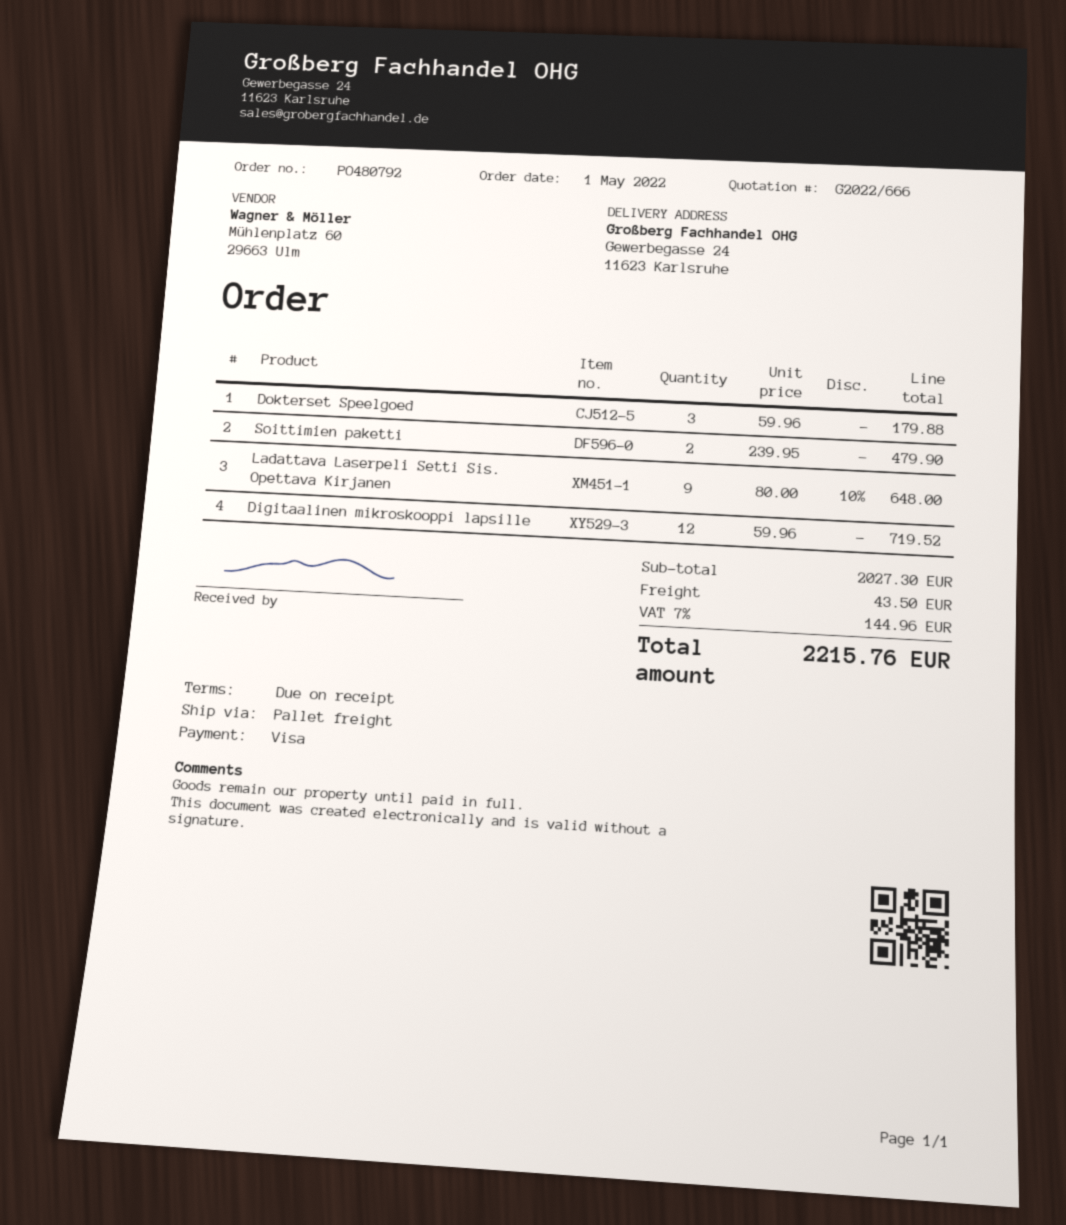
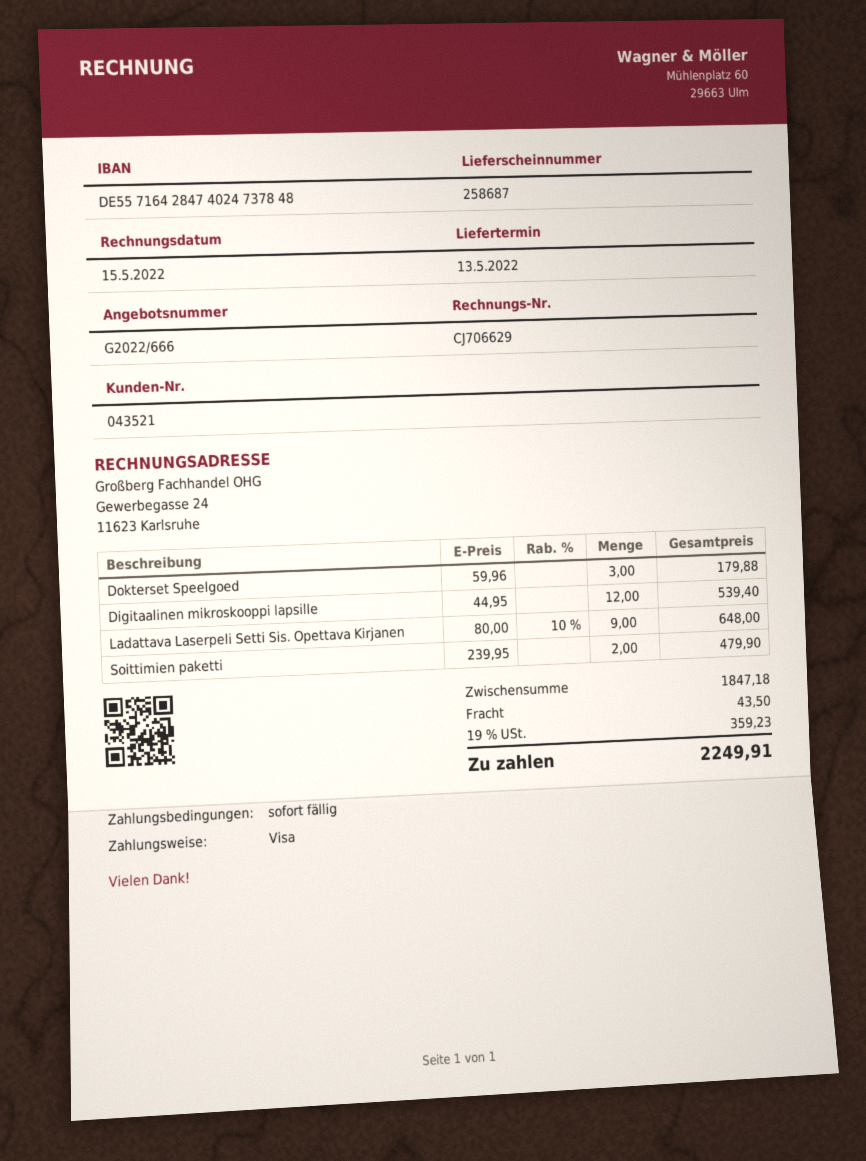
Digitaalinen mikroskooppi lapsille: 12 x 59.96 = 719.52 -> 12 x 44.95 = 539.40
subtotal: 2027.30 -> 1847.18
tax: 7% = 144.96 -> 19% = 359.23
total: 2215.76 -> 2249.91

